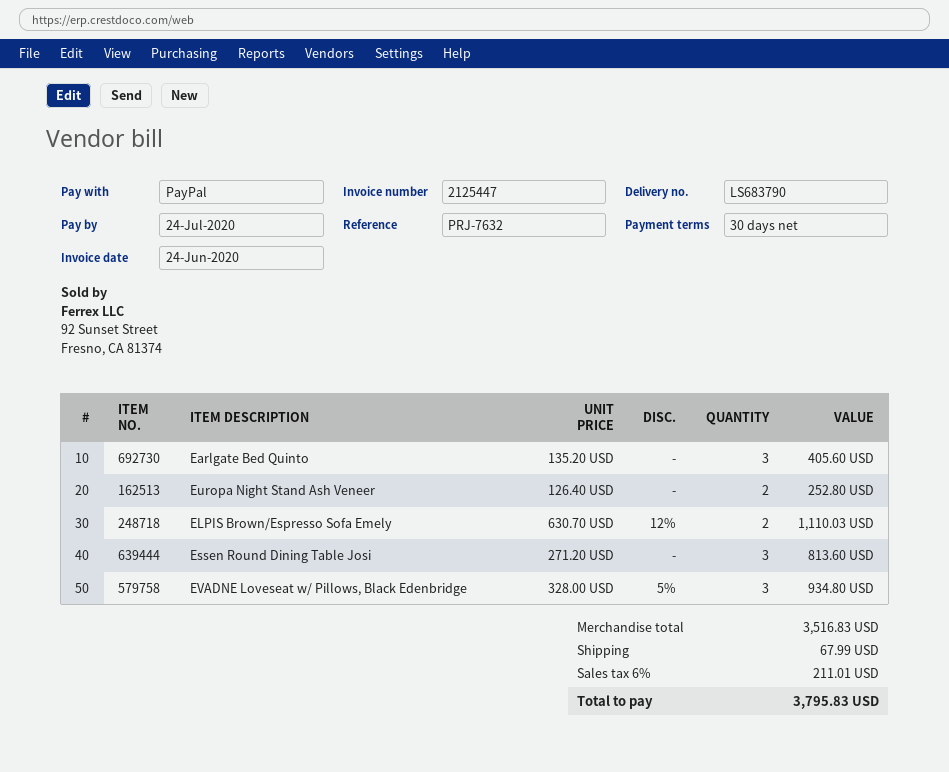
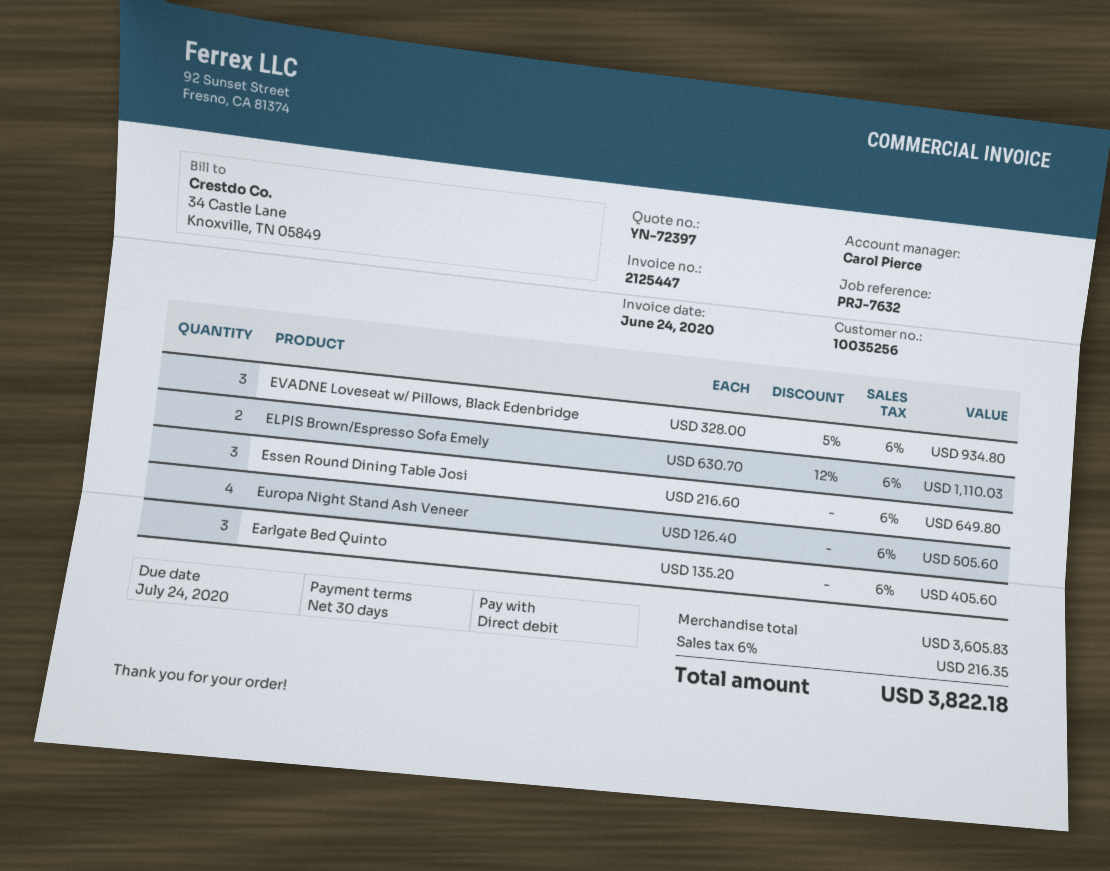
payment method: PayPal -> direct debit
Europa Night Stand Ash Veneer: 2 x 126.40 = 252.80 -> 4 x 126.40 = 505.60
Essen Round Dining Table Josi: 3 x 271.20 = 813.60 -> 3 x 216.60 = 649.80
subtotal: 3516.83 -> 3605.83
shipping: 67.99 -> none
tax: 6% = 211.01 -> 6% = 216.35
total: 3795.83 -> 3822.18

